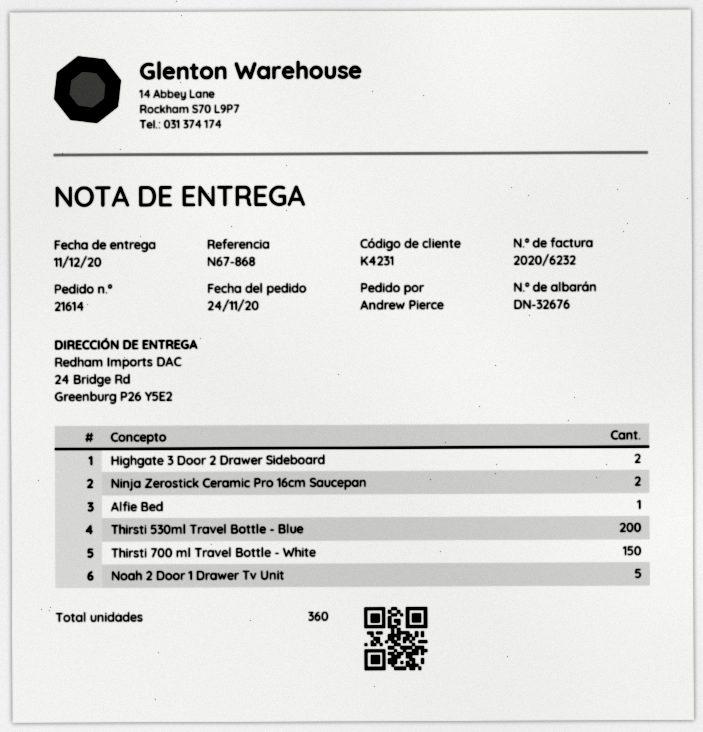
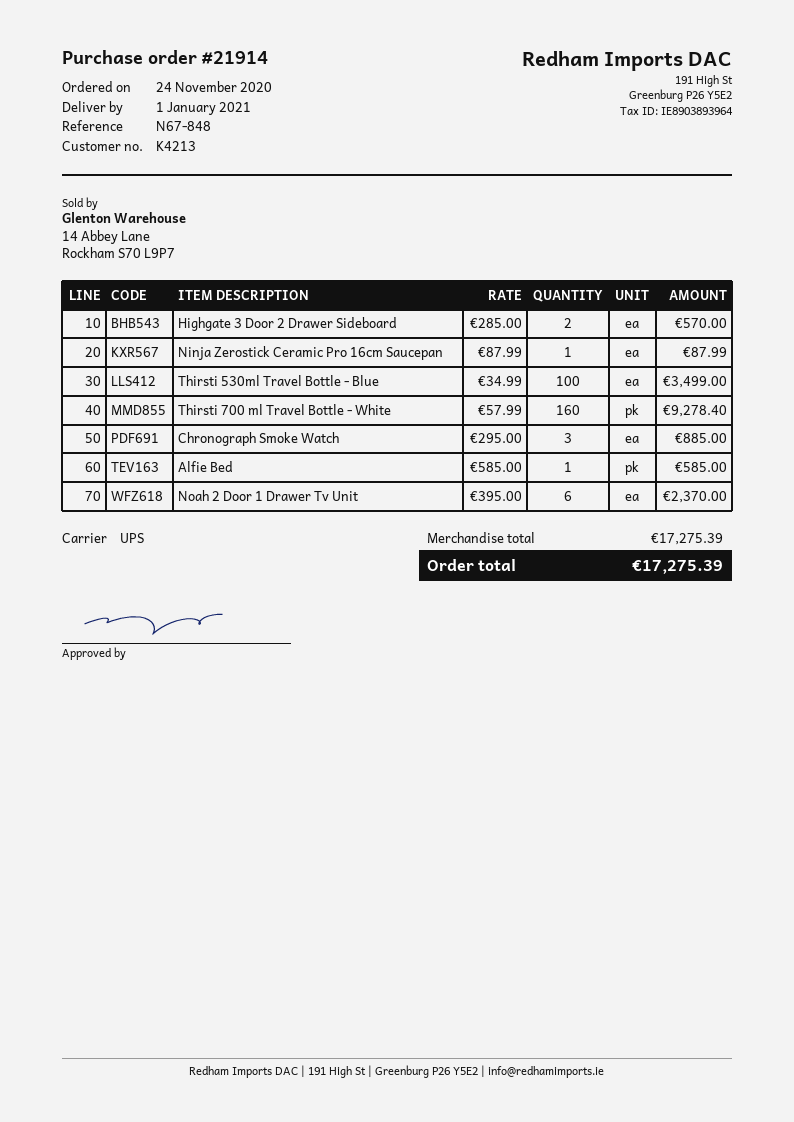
order number: 21614 -> 21914
delivery date: 2020-12-11 -> 2021-01-01
customer number: K4231 -> K4213
reference: N67-868 -> N67-848
Ninja Zerostick Ceramic Pro 16cm Saucepan: 2 -> 1
Thirsti 530ml Travel Bottle - Blue: 200 -> 100
Thirsti 700 ml Travel Bottle - White: 150 -> 160
Noah 2 Door 1 Drawer Tv Unit: 5 -> 6
Chronograph Smoke Watch: none -> 3

